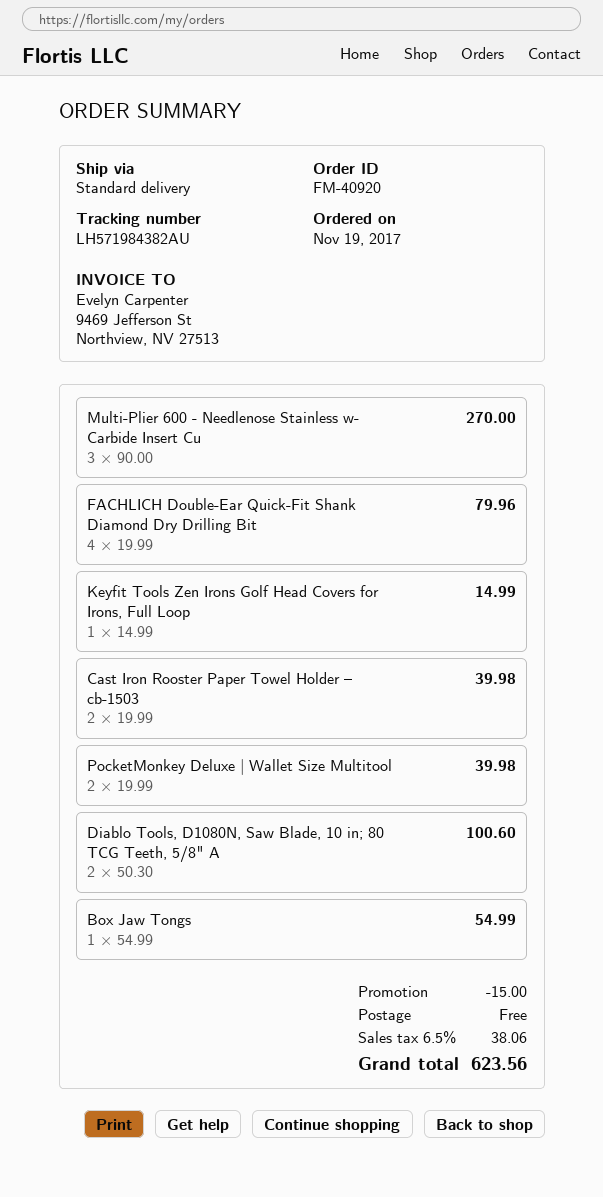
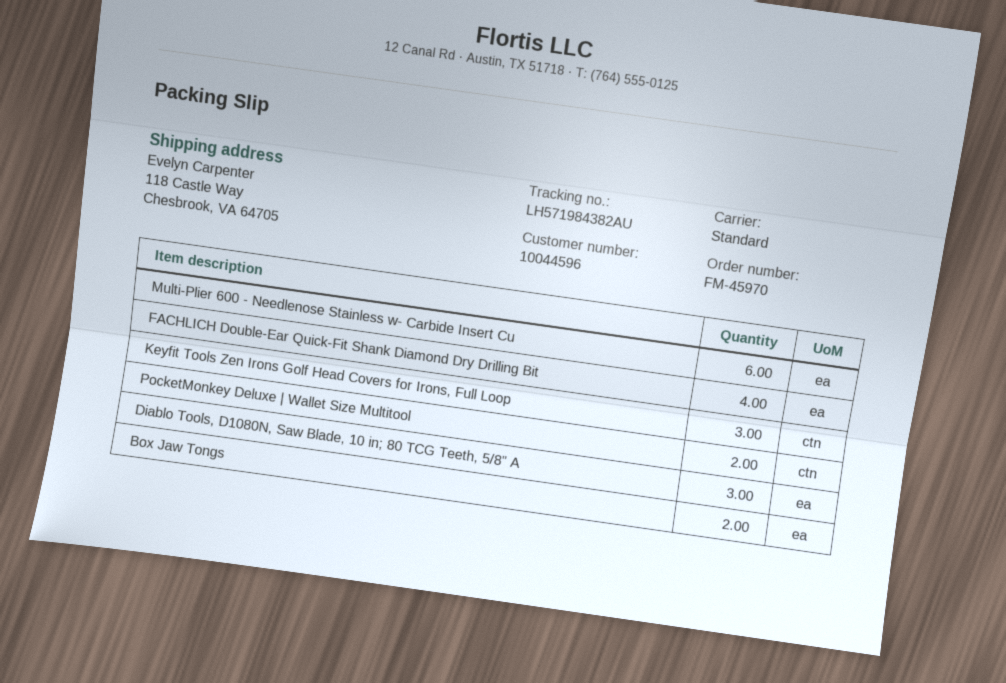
order number: FM-40920 -> FM-45970
Multi-Plier 600 - Needlenose Stainless w- Carbide Insert Cu: 3 -> 6
Keyfit Tools Zen Irons Golf Head Covers for Irons, Full Loop: 1 -> 3
Cast Iron Rooster Paper Towel Holder – cb-1503: 2 -> none
Diablo Tools, D1080N, Saw Blade, 10 in; 80 TCG Teeth, 5/8" A: 2 -> 3
Box Jaw Tongs: 1 -> 2

